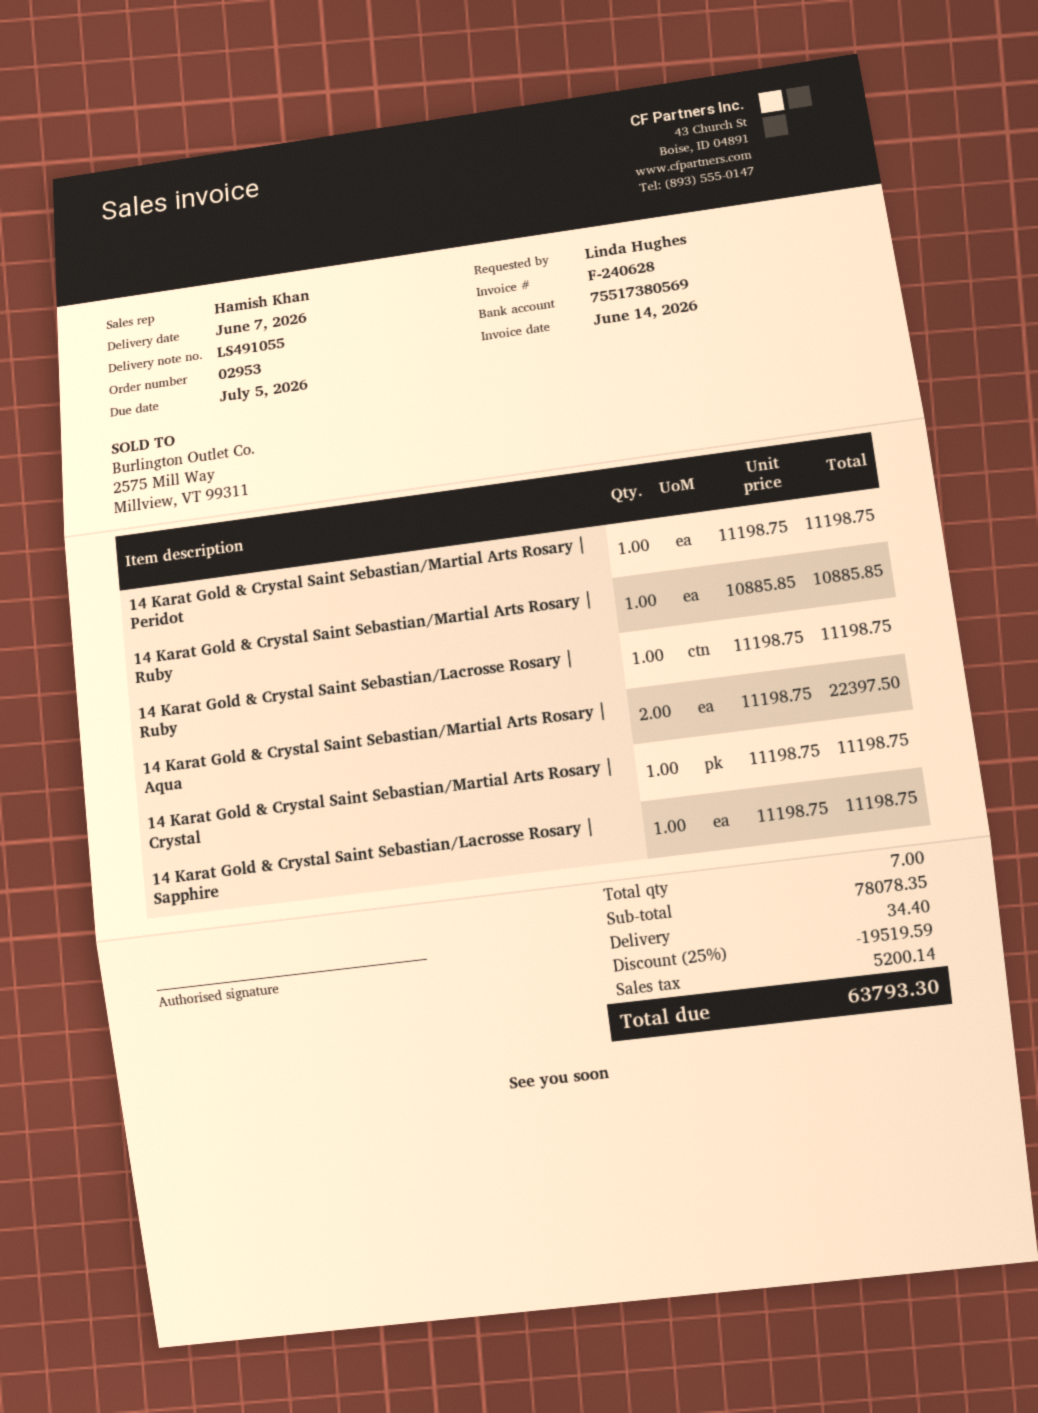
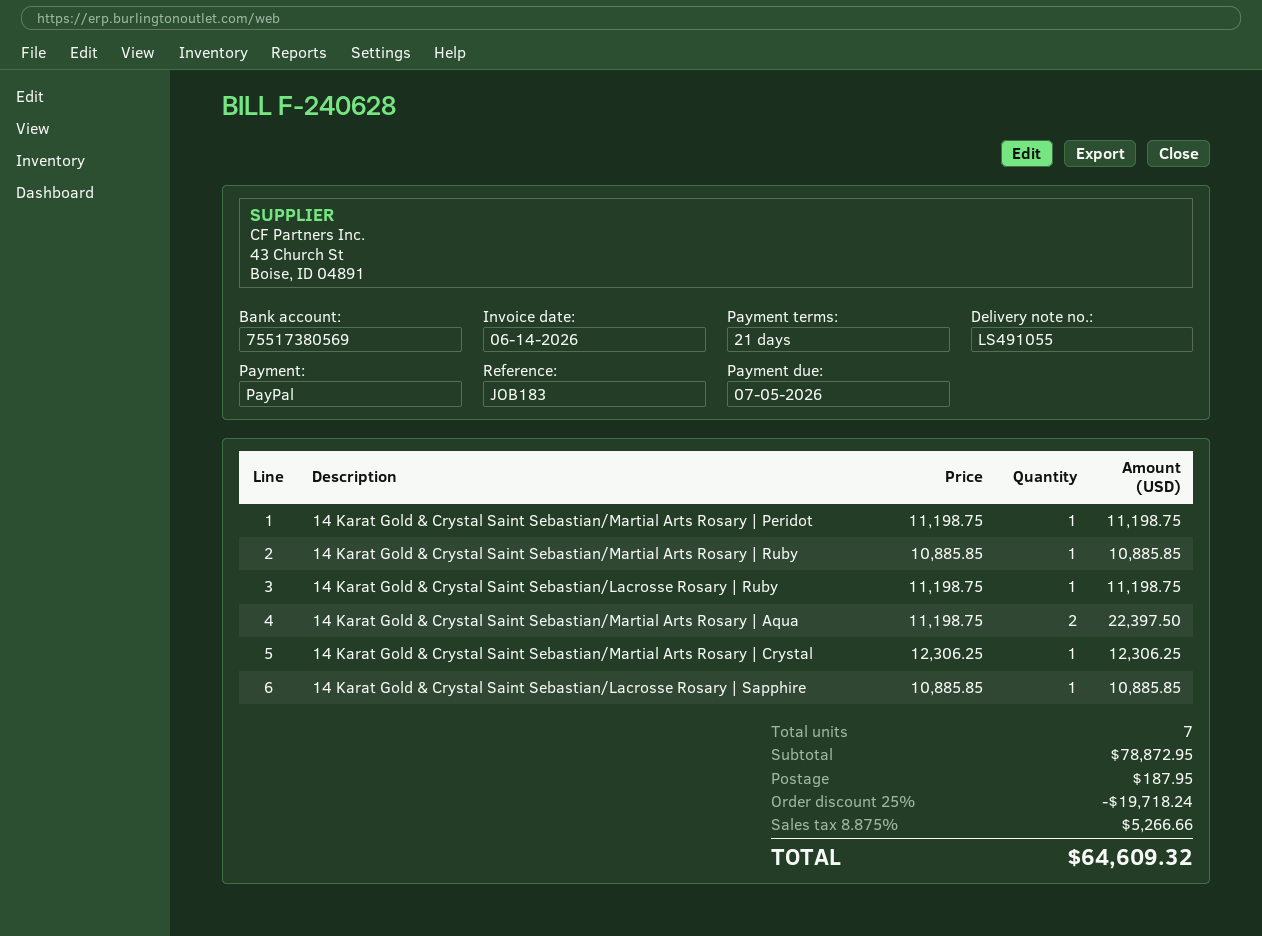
14 Karat Gold & Crystal Saint Sebastian/Martial Arts Rosary | Crystal: 1 x 11198.75 = 11198.75 -> 1 x 12306.25 = 12306.25
14 Karat Gold & Crystal Saint Sebastian/Lacrosse Rosary | Sapphire: 1 x 11198.75 = 11198.75 -> 1 x 10885.85 = 10885.85
subtotal: 78078.35 -> 78872.95
discount: 25% = 19519.59 -> 25% = 19718.24
shipping: 34.40 -> 187.95
tax: 5200.14 -> 5266.66
total: 63793.30 -> 64609.32

